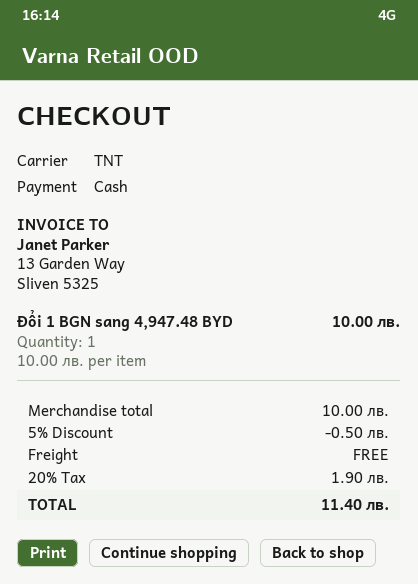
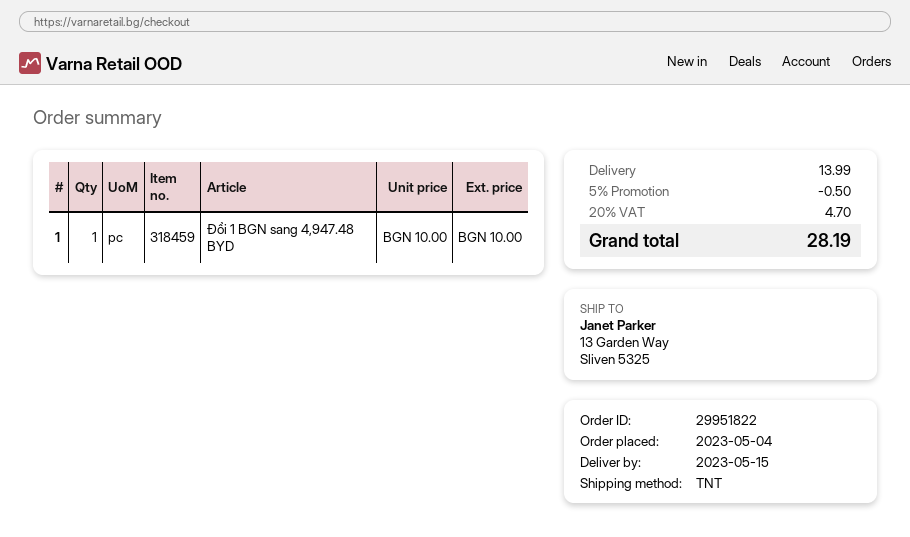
shipping: 0.00 -> 13.99
tax: 20% = 1.90 -> 20% = 4.70
total: 11.40 -> 28.19

